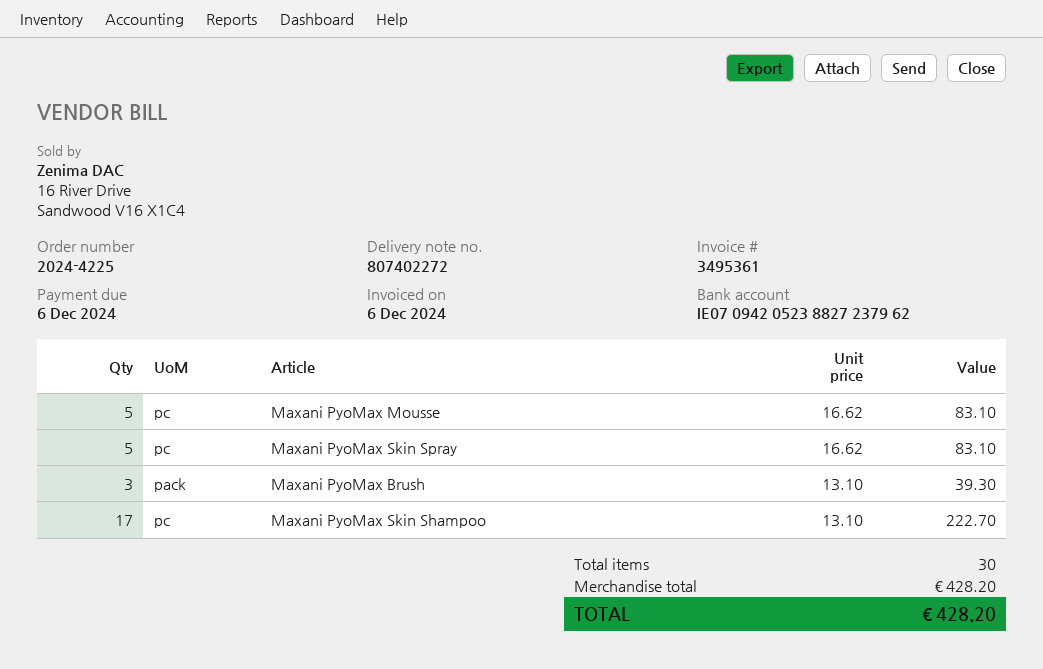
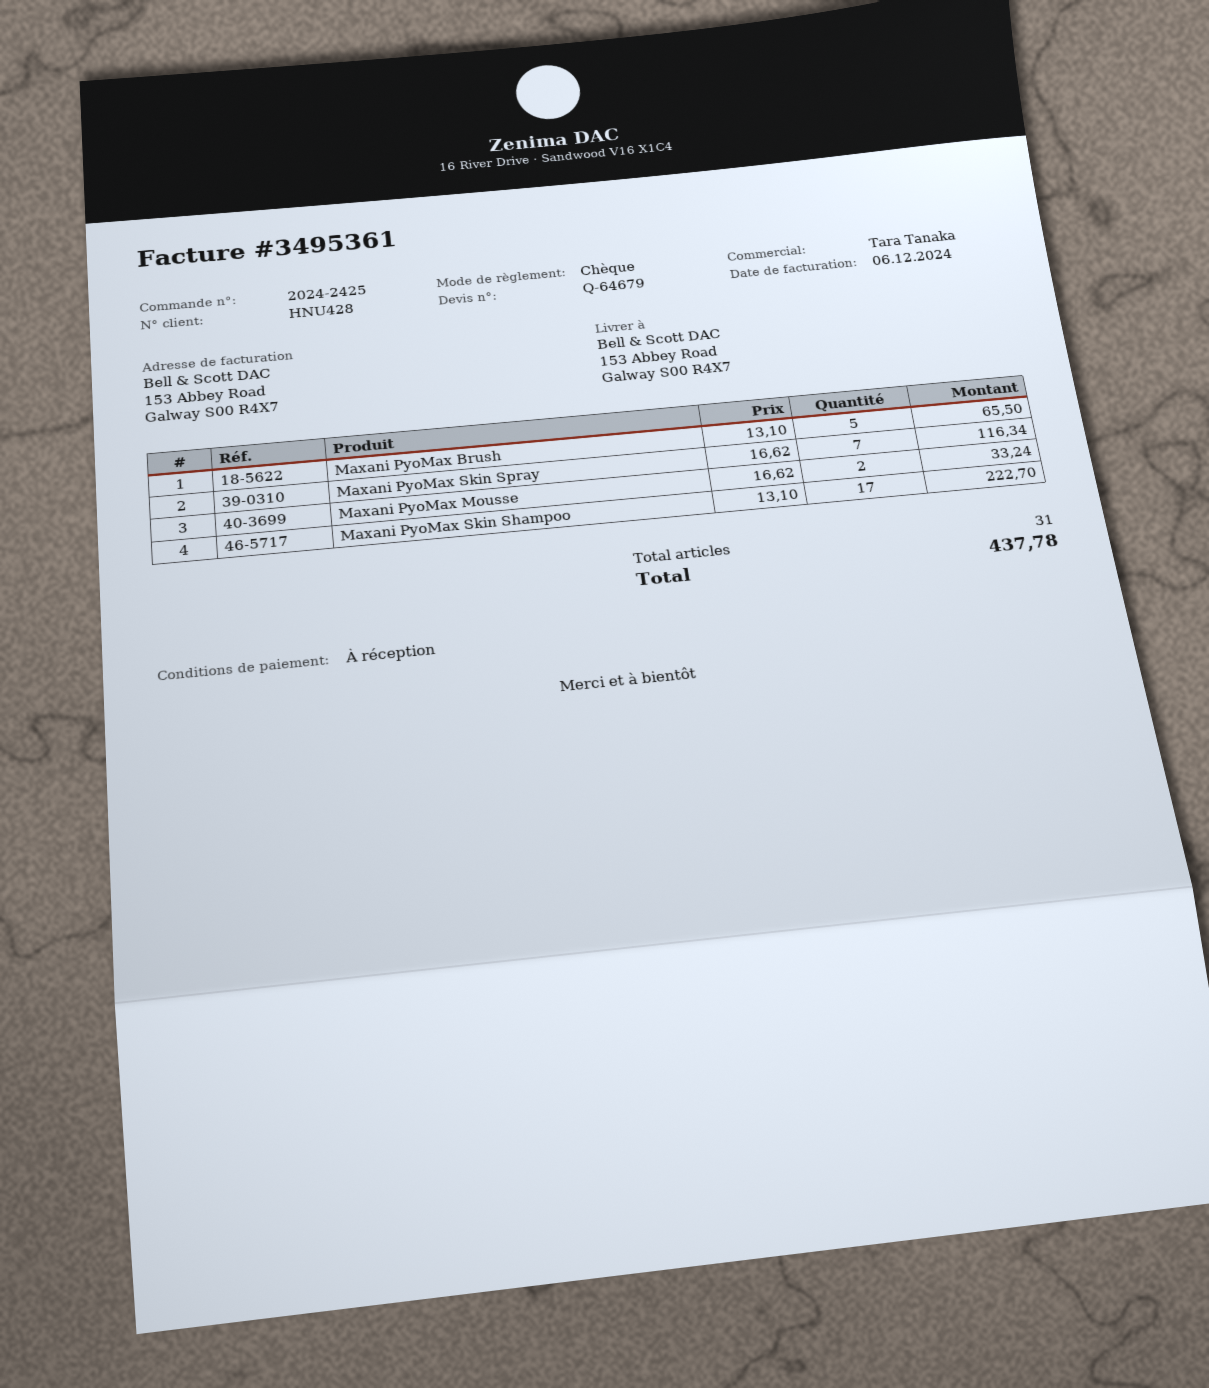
order number: 2024-4225 -> 2024-2425
Maxani PyoMax Mousse: 5 x 16.62 = 83.10 -> 2 x 16.62 = 33.24
Maxani PyoMax Skin Spray: 5 x 16.62 = 83.10 -> 7 x 16.62 = 116.34
Maxani PyoMax Brush: 3 x 13.10 = 39.30 -> 5 x 13.10 = 65.50
total quantity: 30 -> 31
total: 428.20 -> 437.78

